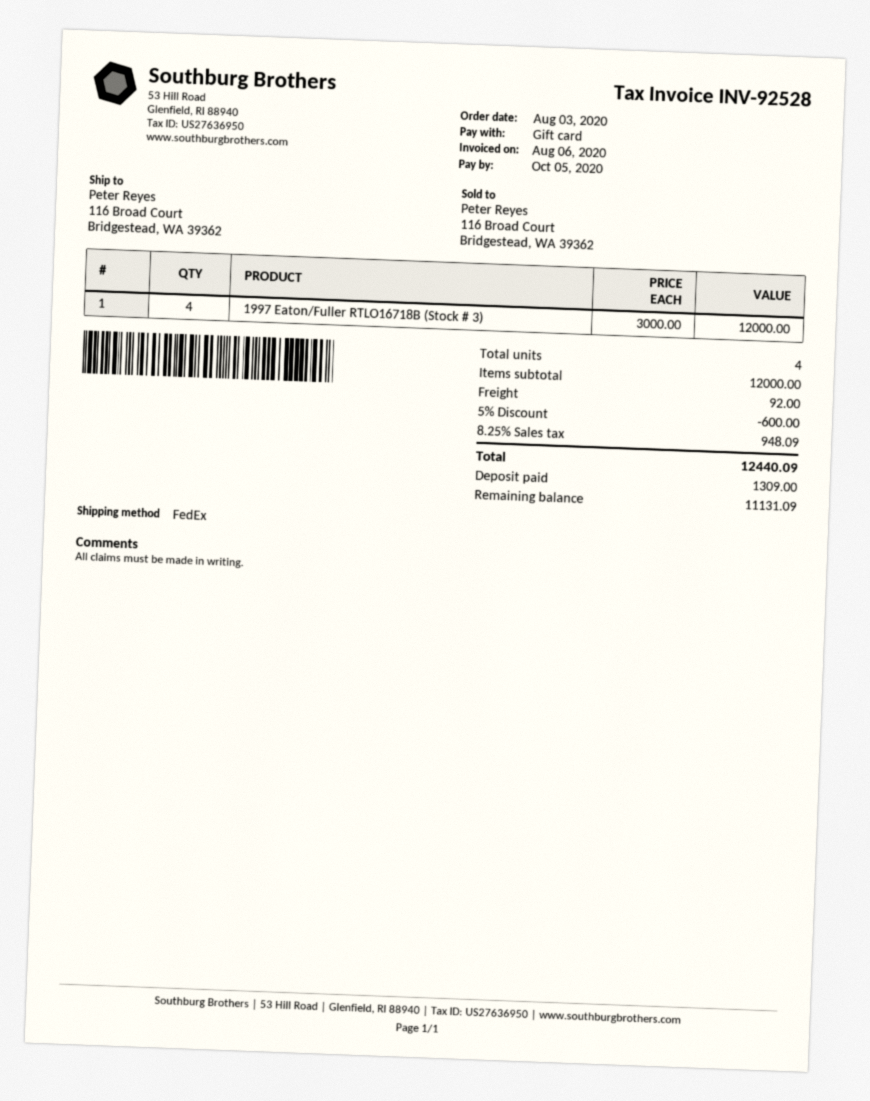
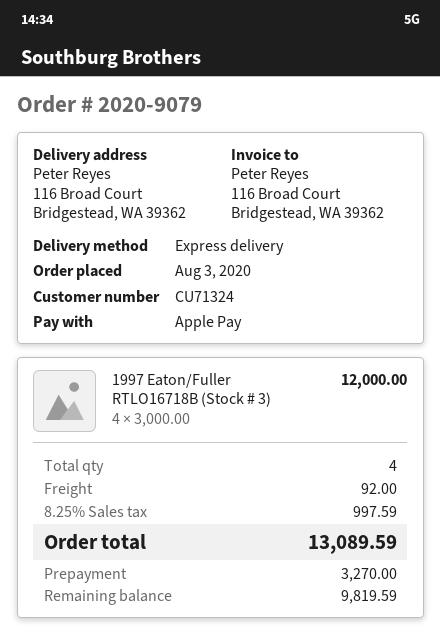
payment method: gift card -> Apple Pay
shipping method: FedEx -> express
discount: 5% = 600.00 -> none
tax: 8.25% = 948.09 -> 8.25% = 997.59
total: 12440.09 -> 13089.59
deposit: 1309.00 -> 3270.00
balance: 11131.09 -> 9819.59

